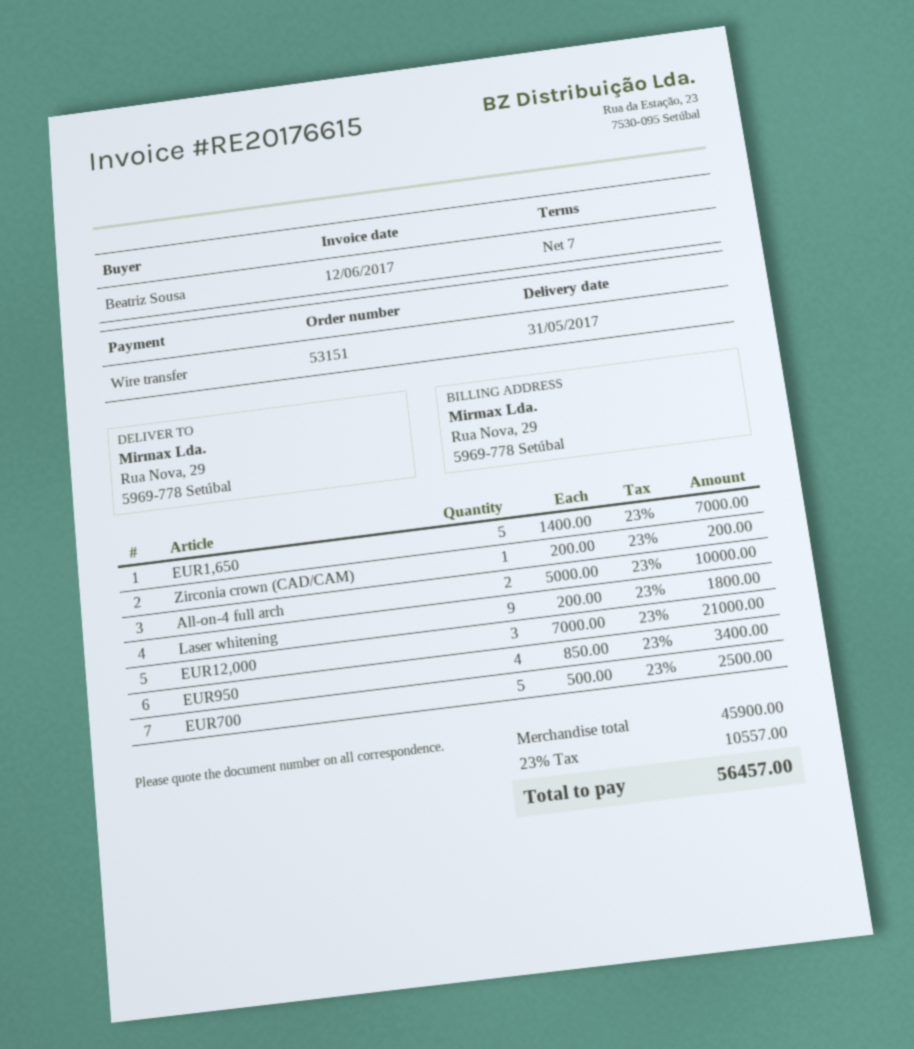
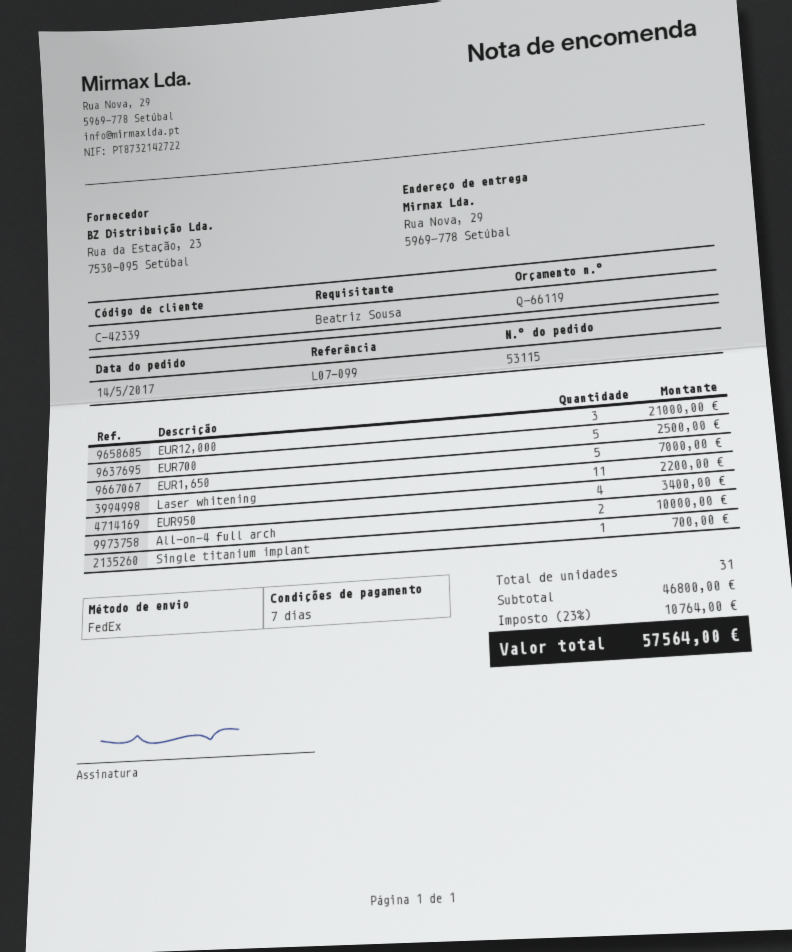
order number: 53151 -> 53115
Zirconia crown (CAD/CAM): 1 for 200.00 -> none
Laser whitening: 9 for 1800.00 -> 11 for 2200.00
Single titanium implant: none -> 1 for 700.00
subtotal: 45900.00 -> 46800.00
tax: 23% = 10557.00 -> 23% = 10764.00
total: 56457.00 -> 57564.00

